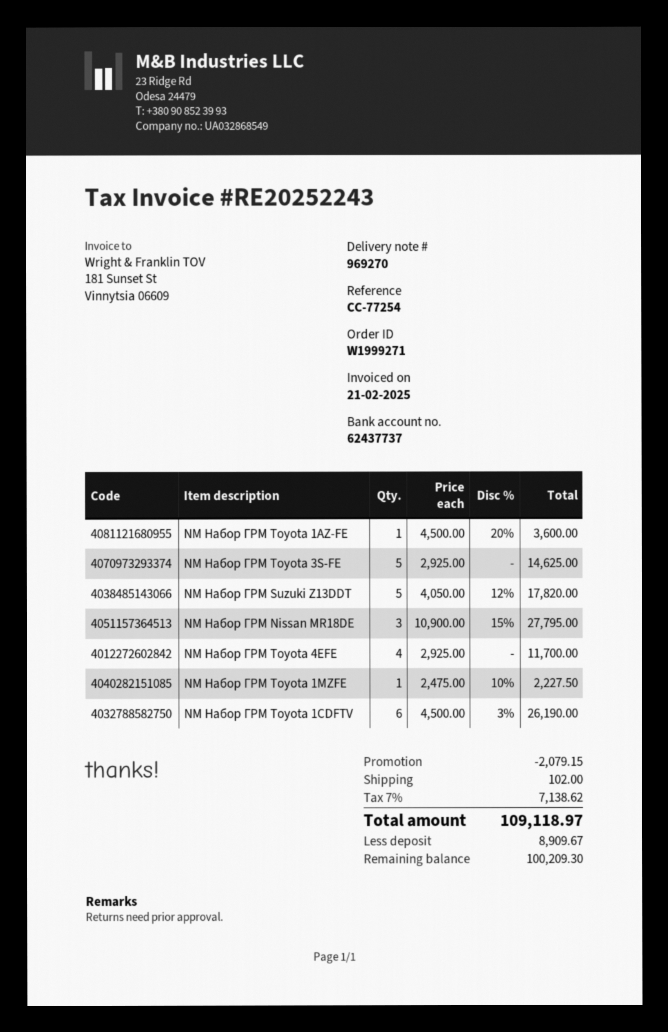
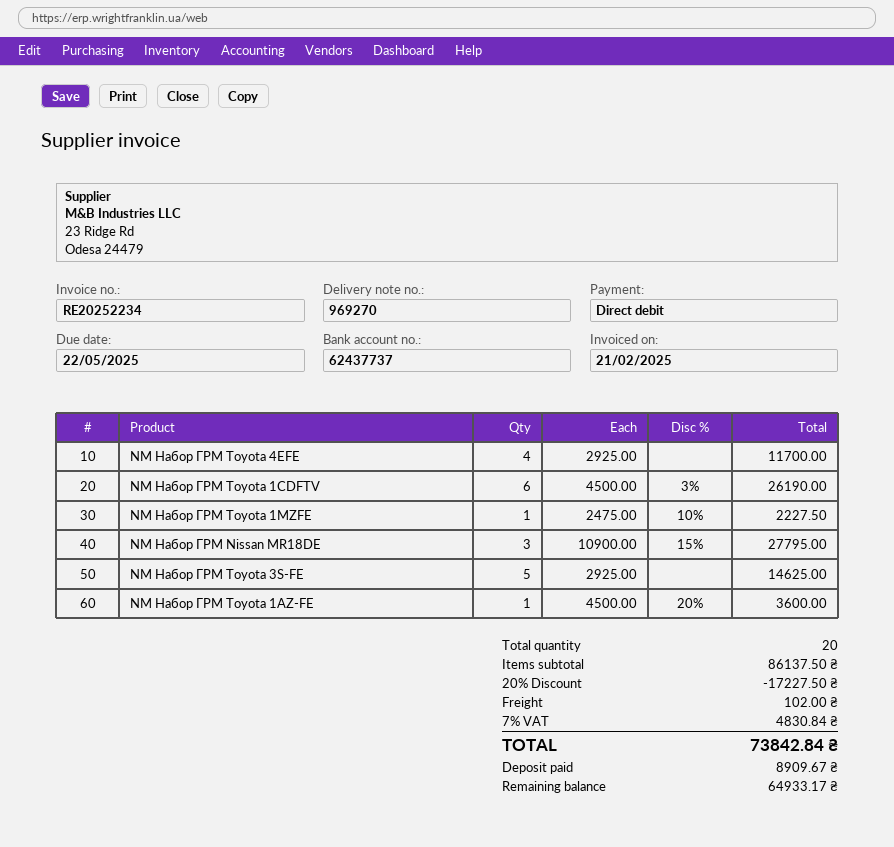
invoice number: RE20252243 -> RE20252234
NM Набор ГРМ Suzuki Z13DDT: 5 x 4050.00 - 12% = 17820.00 -> none
discount: 2079.15 -> 17227.50
tax: 7% = 7138.62 -> 7% = 4830.84
total: 109118.97 -> 73842.84
balance: 100209.30 -> 64933.17

